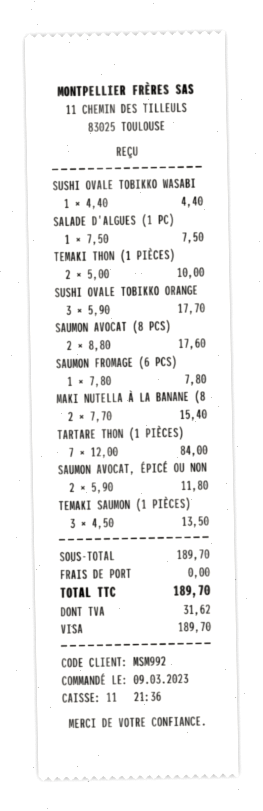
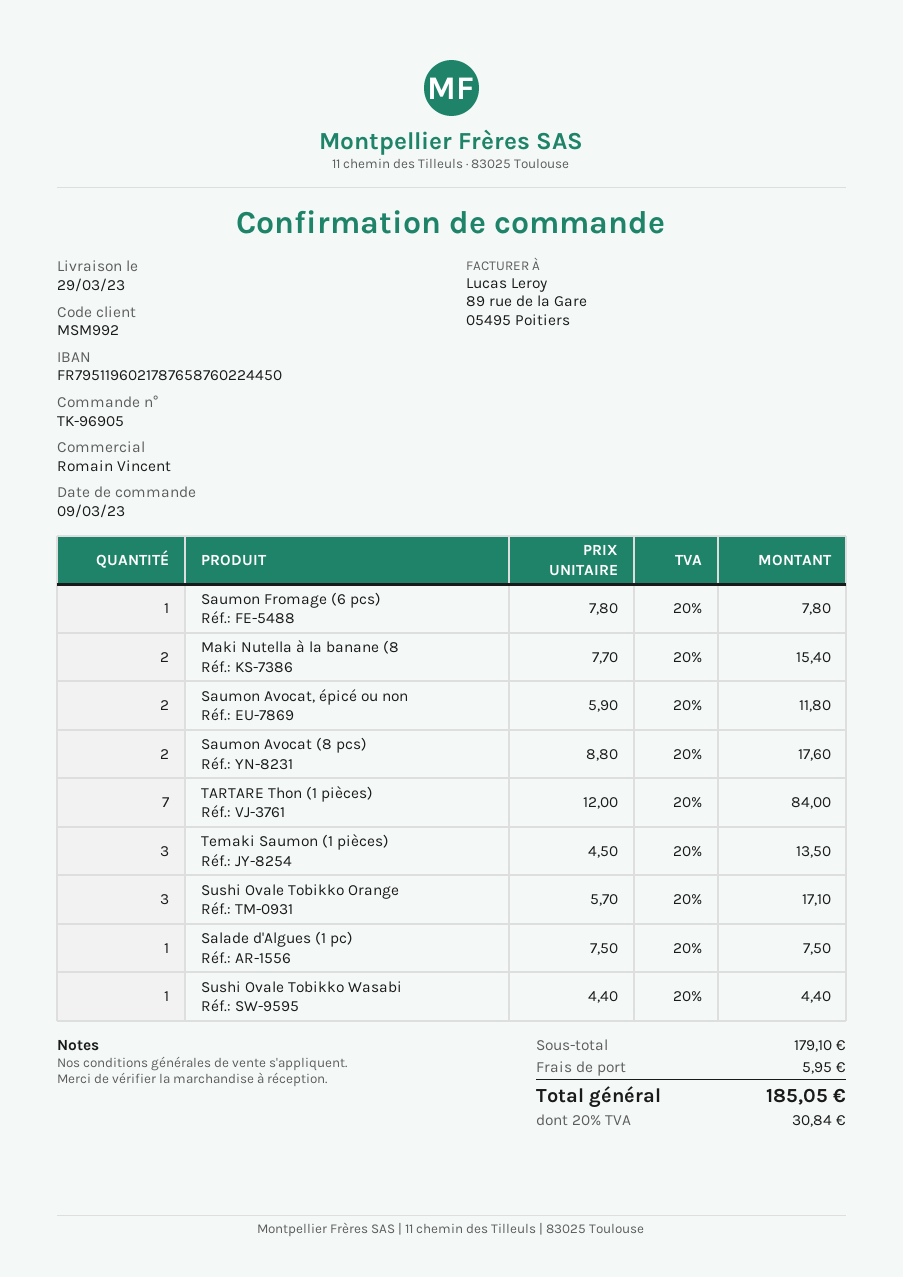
TEMAKI THON (1 PIÈCES): 2 x 5.00 = 10.00 -> none
SUSHI OVALE TOBIKKO ORANGE: 3 x 5.90 = 17.70 -> 3 x 5.70 = 17.10
subtotal: 189.70 -> 179.10
shipping: 0.00 -> 5.95
tax: 31.62 -> 30.84
total: 189.70 -> 185.05

